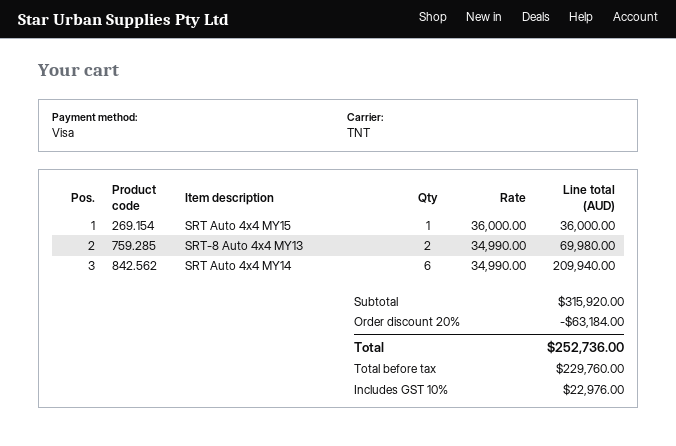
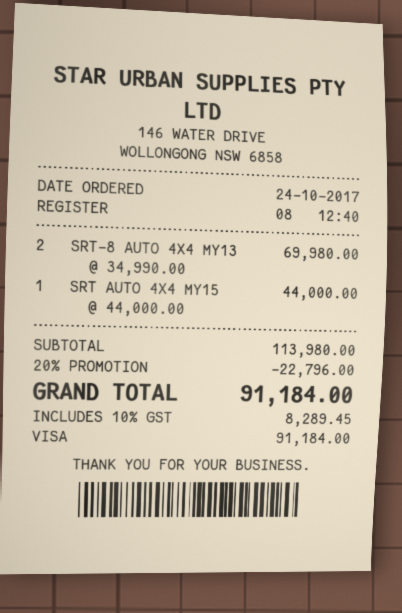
SRT Auto 4x4 MY15: 1 x 36000.00 = 36000.00 -> 1 x 44000.00 = 44000.00
SRT Auto 4x4 MY14: 6 x 34990.00 = 209940.00 -> none
subtotal: 315920.00 -> 113980.00
discount: 20% = 63184.00 -> 20% = 22796.00
tax: 10% = 22976.00 -> 10% = 8289.45
total: 252736.00 -> 91184.00

